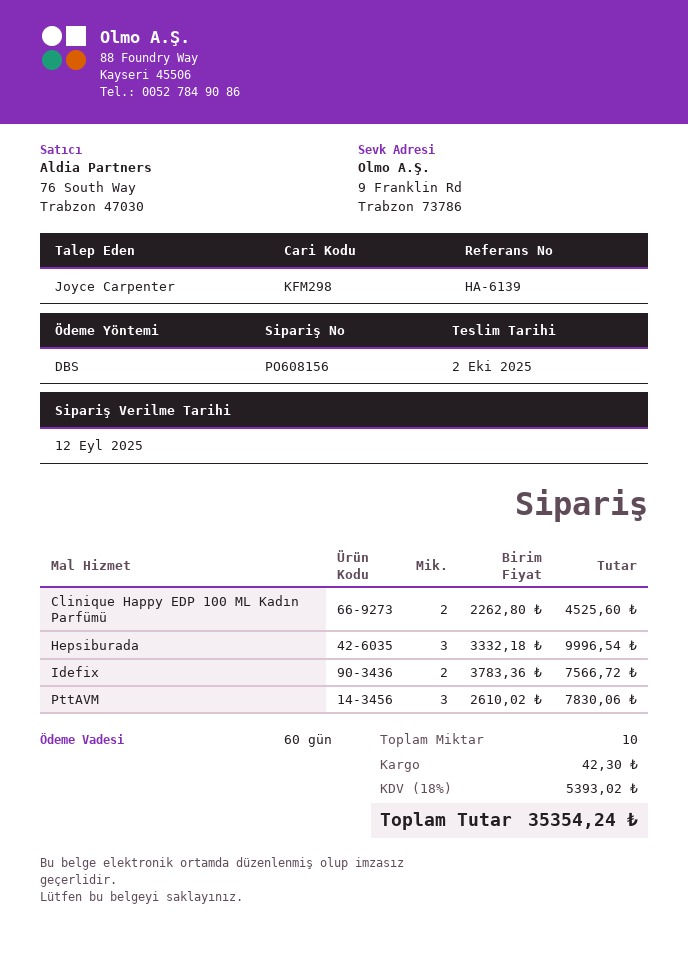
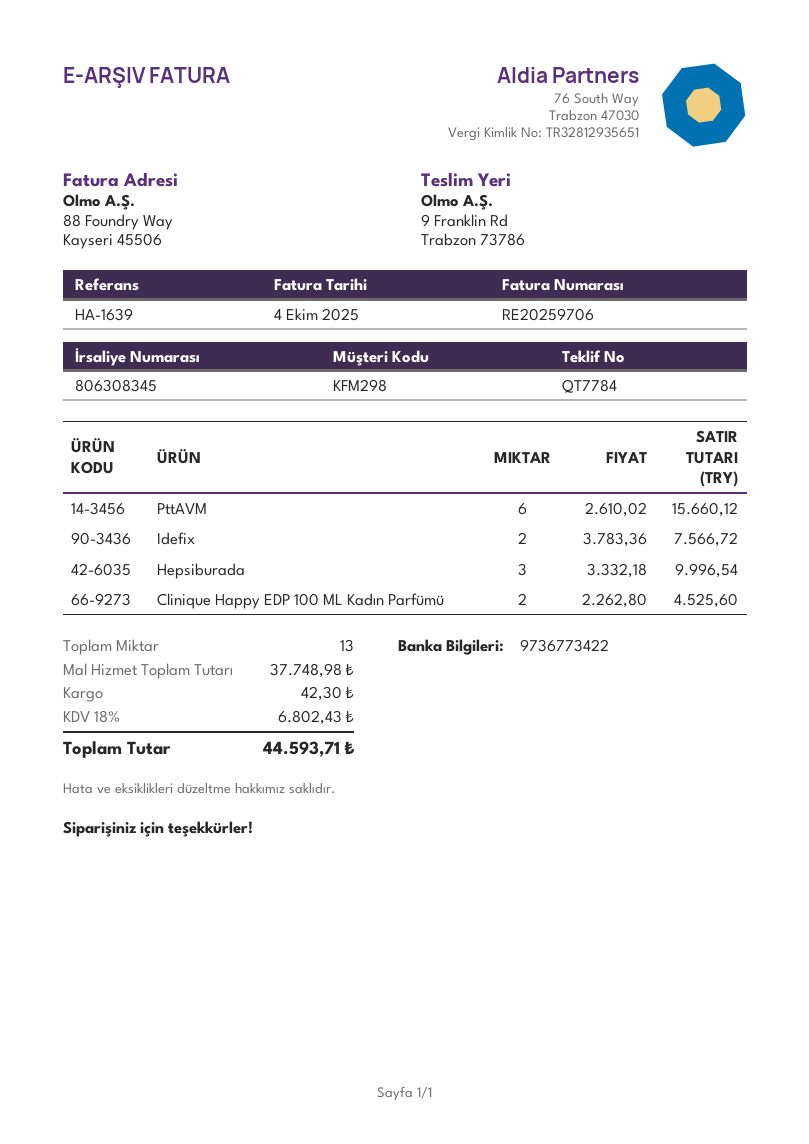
reference: HA-6139 -> HA-1639
PttAVM: 3 x 2610.02 = 7830.06 -> 6 x 2610.02 = 15660.12
total quantity: 10 -> 13
tax: 18% = 5393.02 -> 18% = 6802.43
total: 35354.24 -> 44593.71

